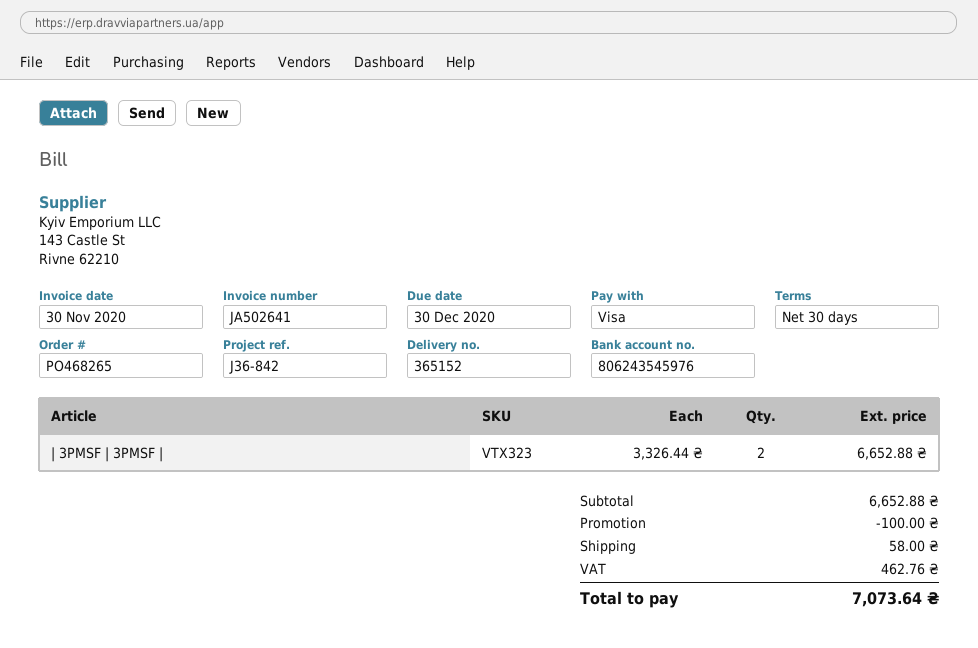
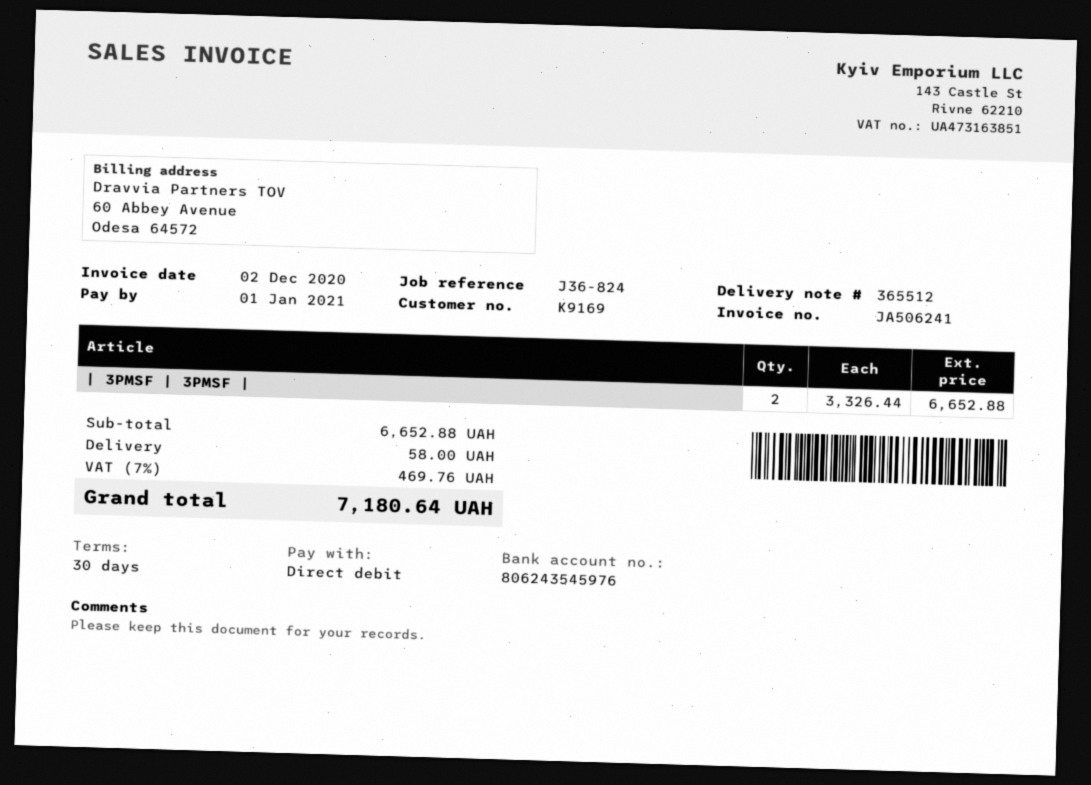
delivery note number: 365152 -> 365512
invoice number: JA502641 -> JA506241
invoice date: 2020-11-30 -> 2020-12-02
due date: 2020-12-30 -> 2021-01-01
reference: J36-842 -> J36-824
payment method: Visa -> direct debit
discount: 100.00 -> none
tax: 462.76 -> 469.76
total: 7073.64 -> 7180.64

